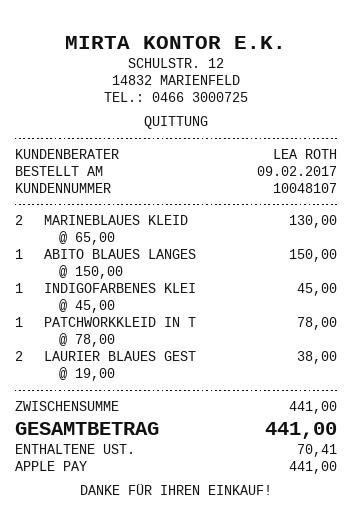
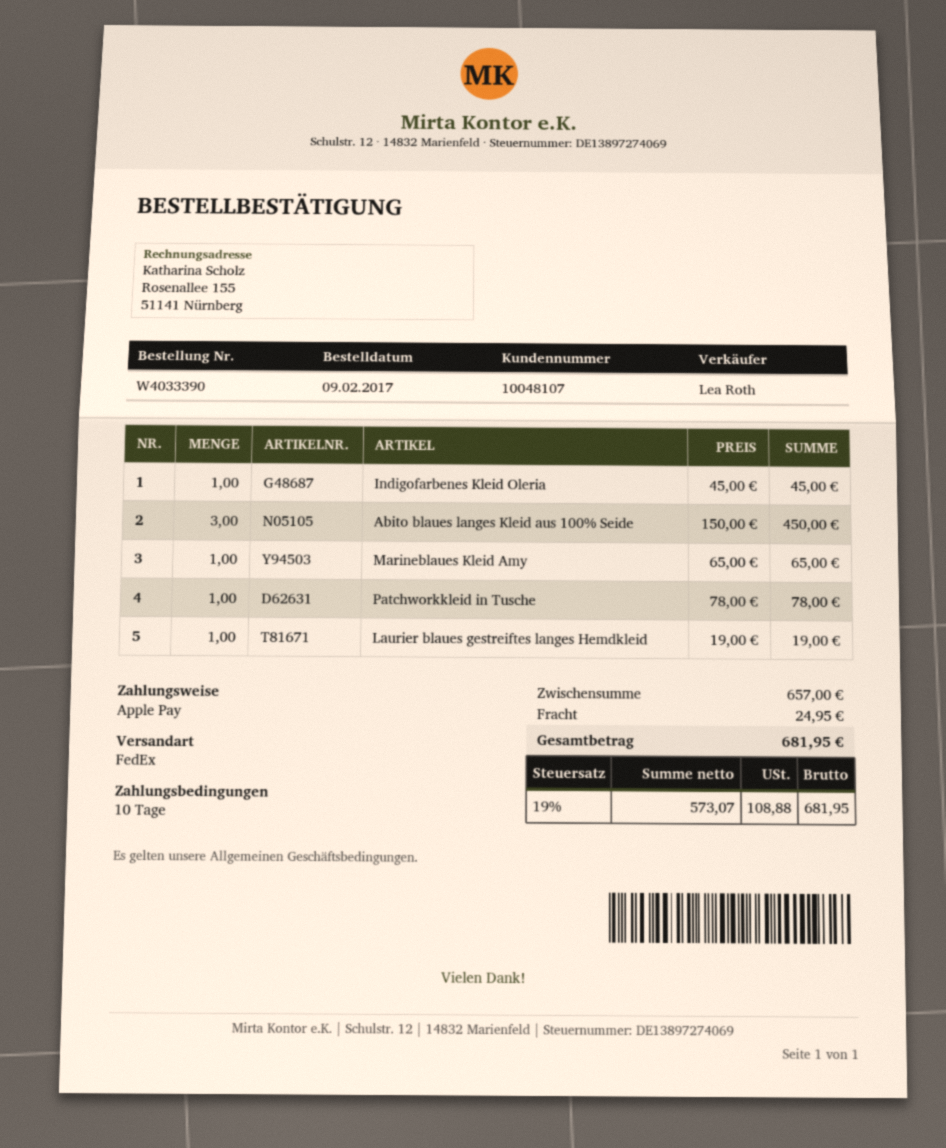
MARINEBLAUES KLEID: 2 x 65.00 = 130.00 -> 1 x 65.00 = 65.00
ABITO BLAUES LANGES: 1 x 150.00 = 150.00 -> 3 x 150.00 = 450.00
LAURIER BLAUES GEST: 2 x 19.00 = 38.00 -> 1 x 19.00 = 19.00
subtotal: 441.00 -> 657.00
shipping: none -> 24.95
tax: 70.41 -> 108.88
total: 441.00 -> 681.95

